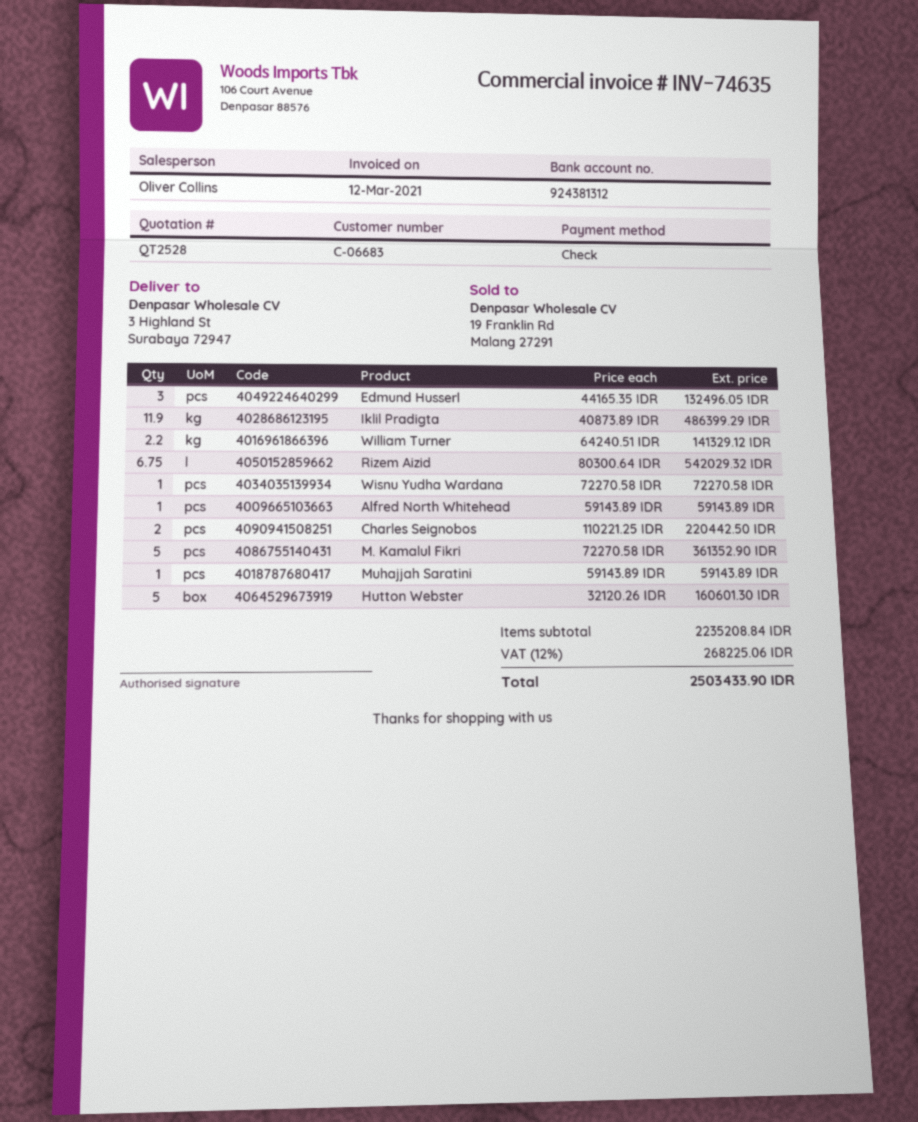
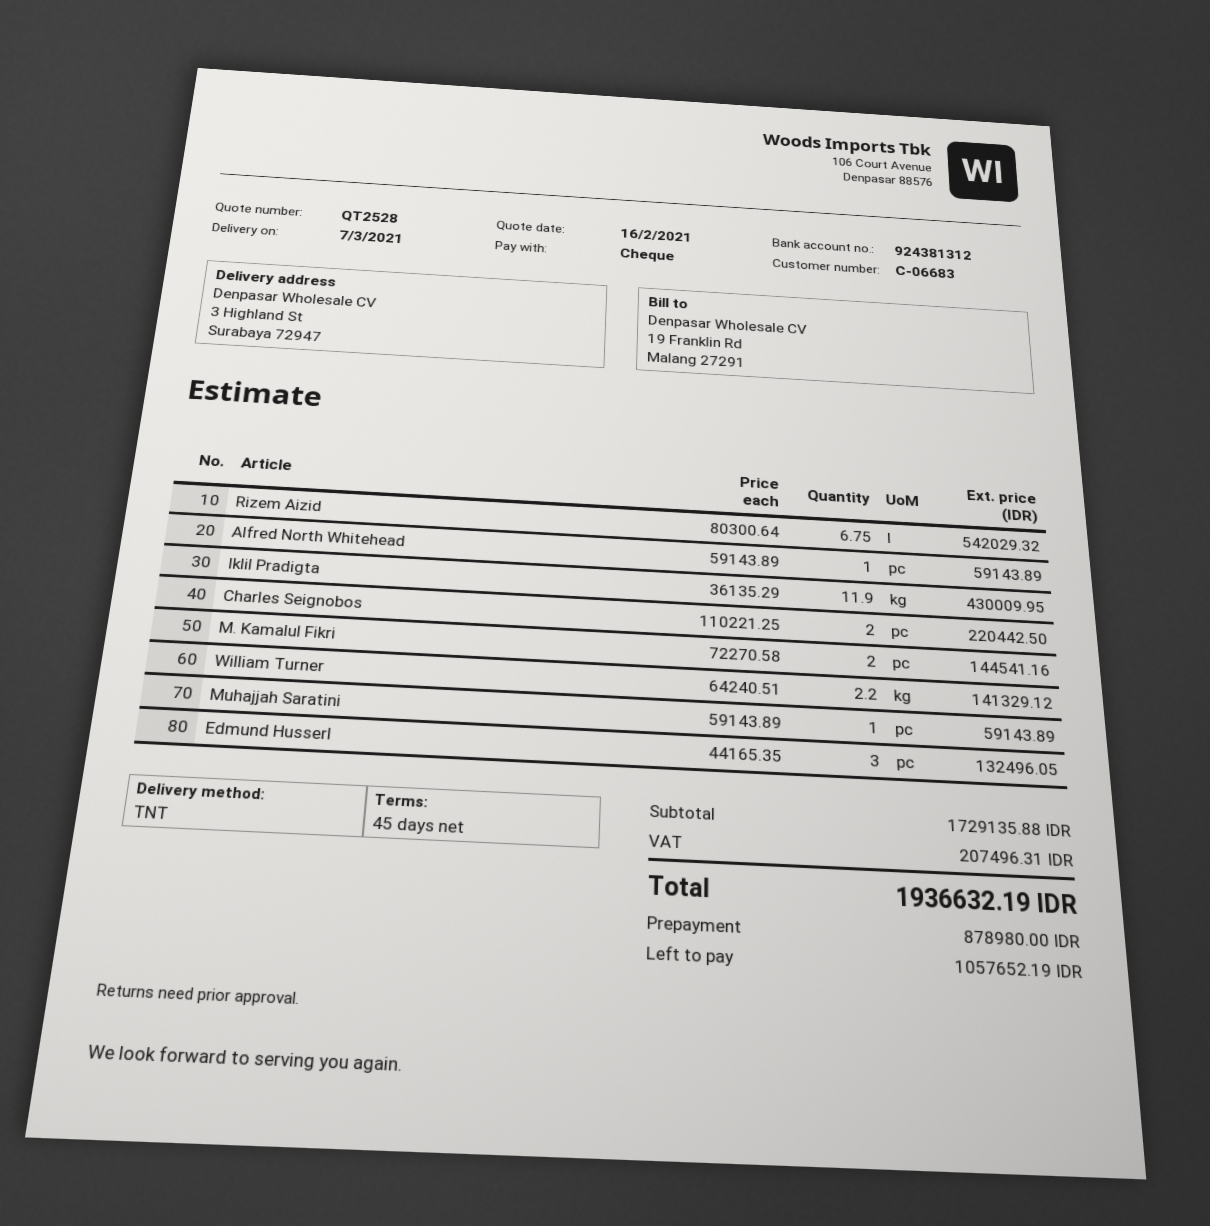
Iklil Pradigta: 11.9 x 40873.89 = 486399.29 -> 11.9 x 36135.29 = 430009.95
Wisnu Yudha Wardana: 1 x 72270.58 = 72270.58 -> none
M. Kamalul Fikri: 5 x 72270.58 = 361352.90 -> 2 x 72270.58 = 144541.16
Hutton Webster: 5 x 32120.26 = 160601.30 -> none
subtotal: 2235208.84 -> 1729135.88
tax: 268225.06 -> 207496.31
total: 2503433.90 -> 1936632.19

